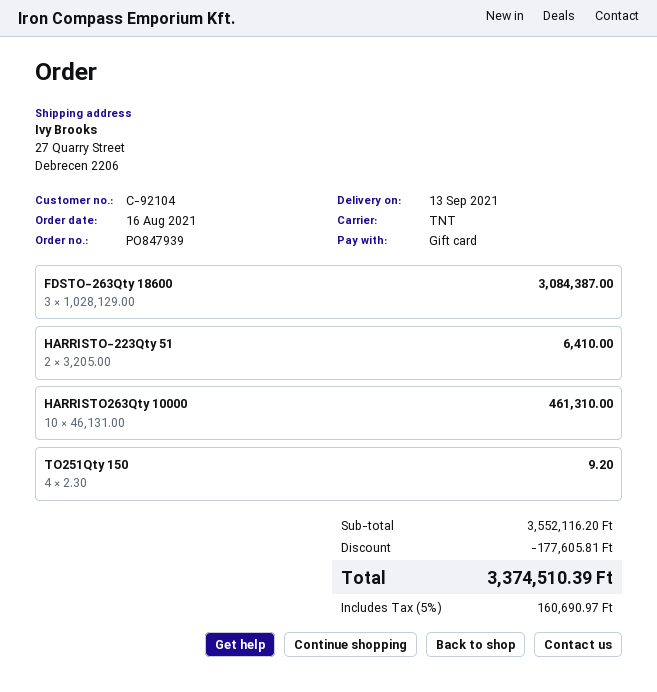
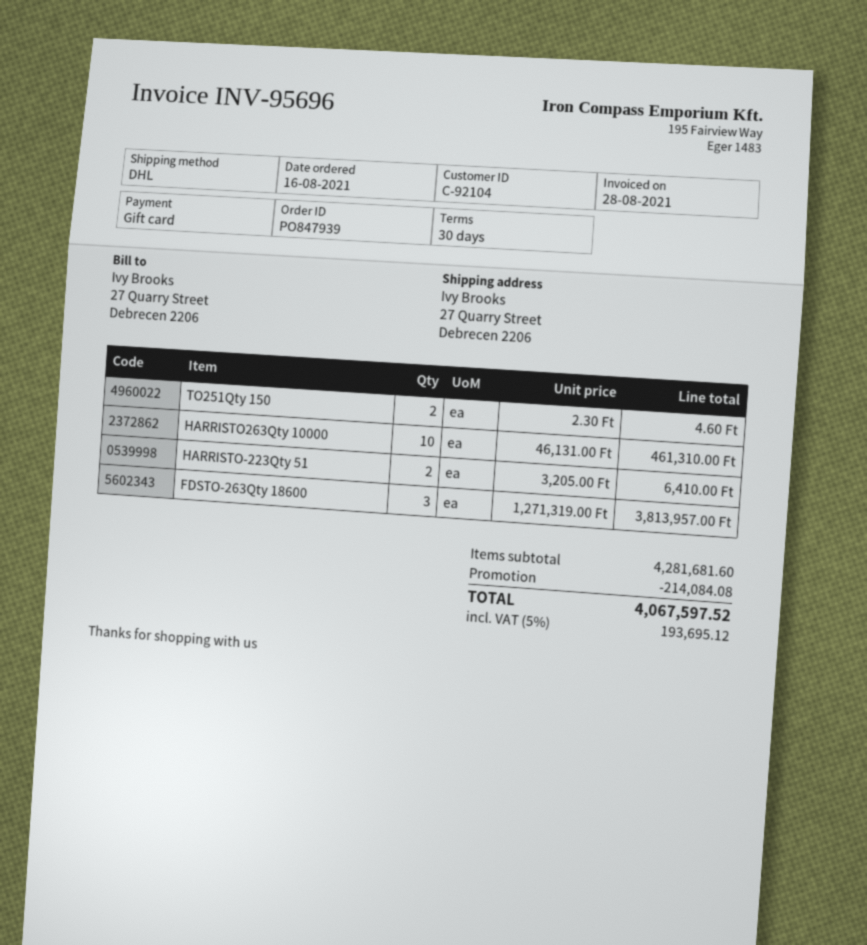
shipping method: TNT -> DHL
FDSTO-263Qty 18600: 3 x 1028129.00 = 3084387.00 -> 3 x 1271319.00 = 3813957.00
TO251Qty 150: 4 x 2.30 = 9.20 -> 2 x 2.30 = 4.60
subtotal: 3552116.20 -> 4281681.60
discount: 177605.81 -> 214084.08
tax: 5% = 160690.97 -> 5% = 193695.12
total: 3374510.39 -> 4067597.52

